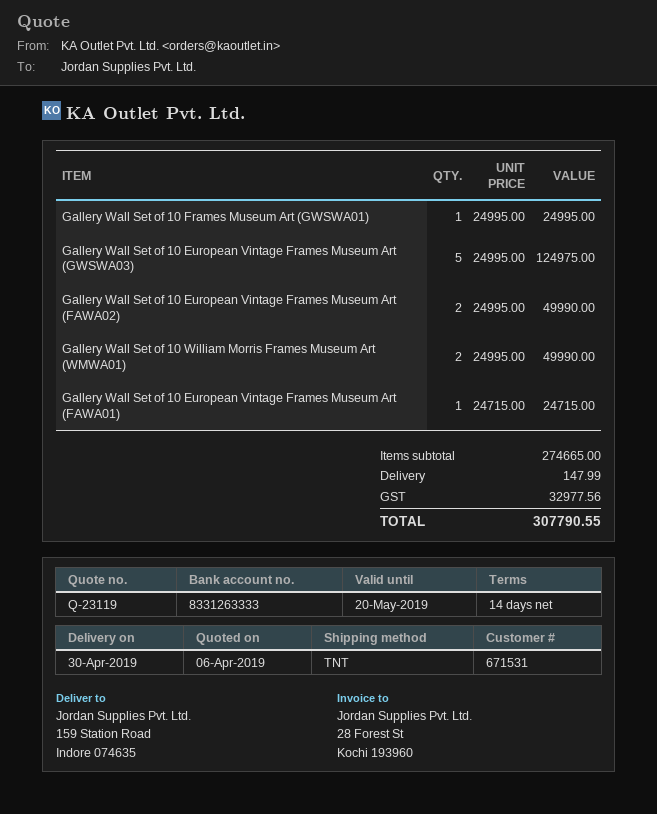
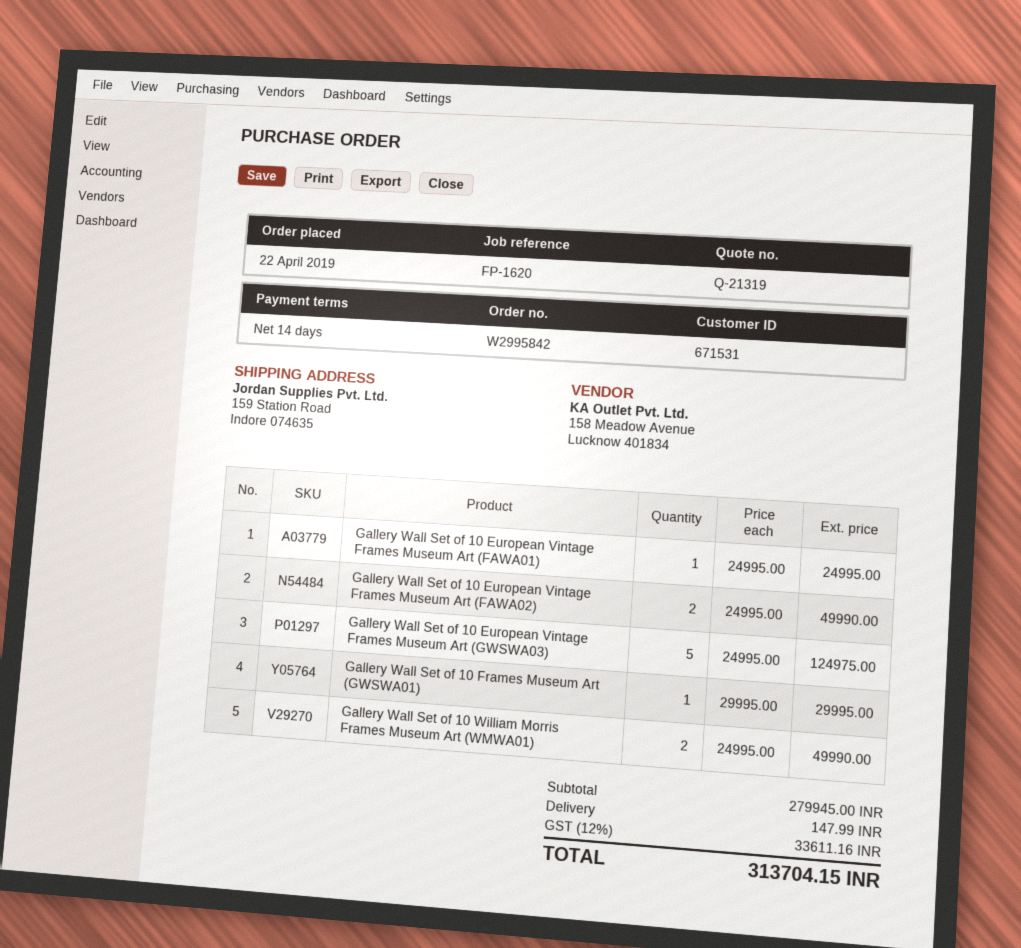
quote number: Q-23119 -> Q-21319
Gallery Wall Set of 10 Frames Museum Art (GWSWA01): 1 x 24995.00 = 24995.00 -> 1 x 29995.00 = 29995.00
Gallery Wall Set of 10 European Vintage Frames Museum Art (FAWA01): 1 x 24715.00 = 24715.00 -> 1 x 24995.00 = 24995.00
subtotal: 274665.00 -> 279945.00
tax: 32977.56 -> 33611.16
total: 307790.55 -> 313704.15

